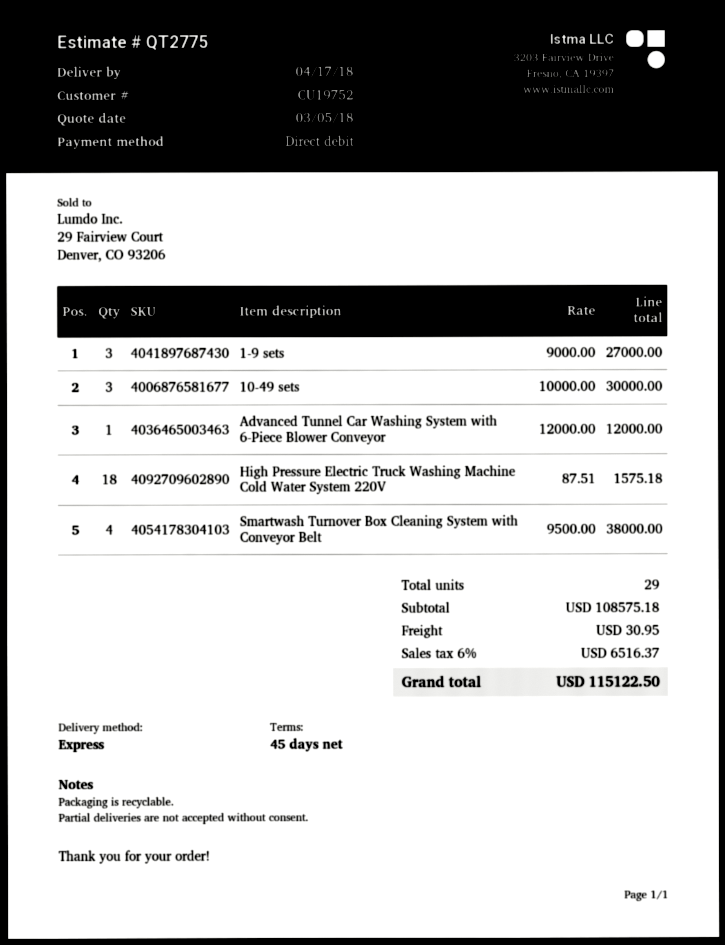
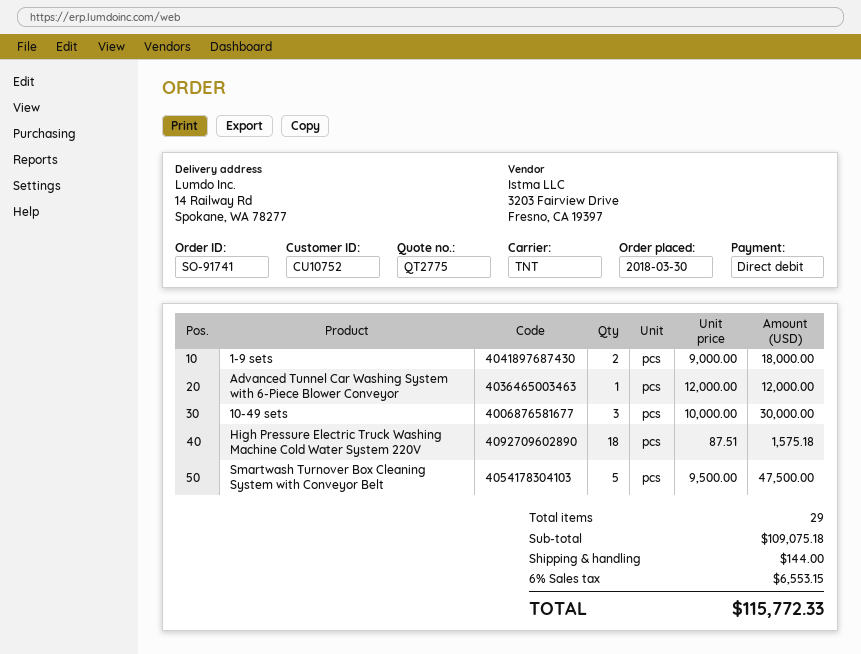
customer number: CU19752 -> CU10752
shipping method: express -> TNT
1-9 sets: 3 x 9000.00 = 27000.00 -> 2 x 9000.00 = 18000.00
Smartwash Turnover Box Cleaning System with Conveyor Belt: 4 x 9500.00 = 38000.00 -> 5 x 9500.00 = 47500.00
subtotal: 108575.18 -> 109075.18
shipping: 30.95 -> 144.00
tax: 6% = 6516.37 -> 6% = 6553.15
total: 115122.50 -> 115772.33

